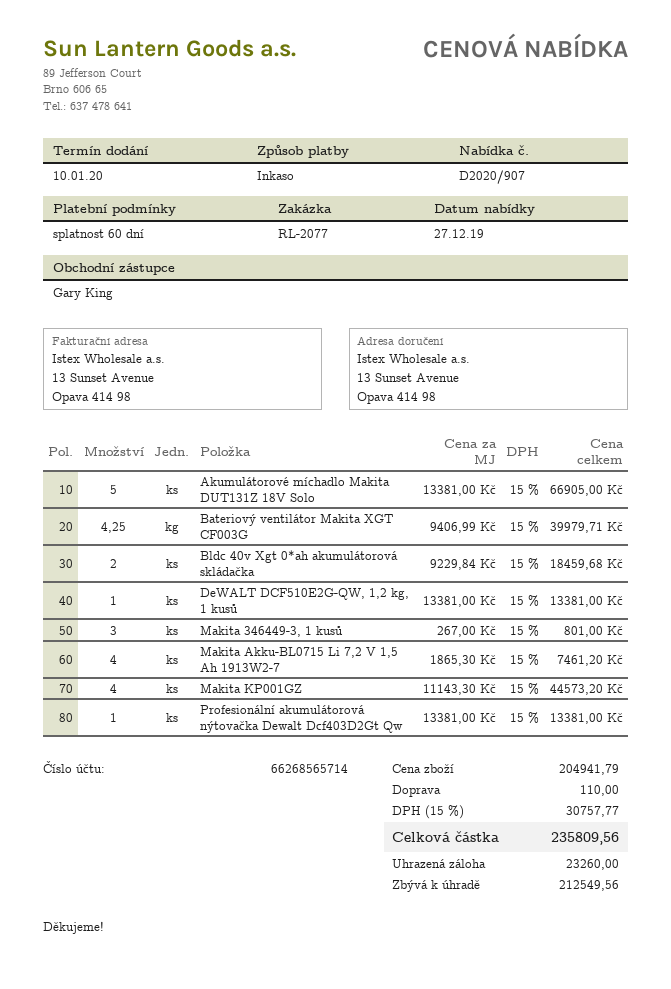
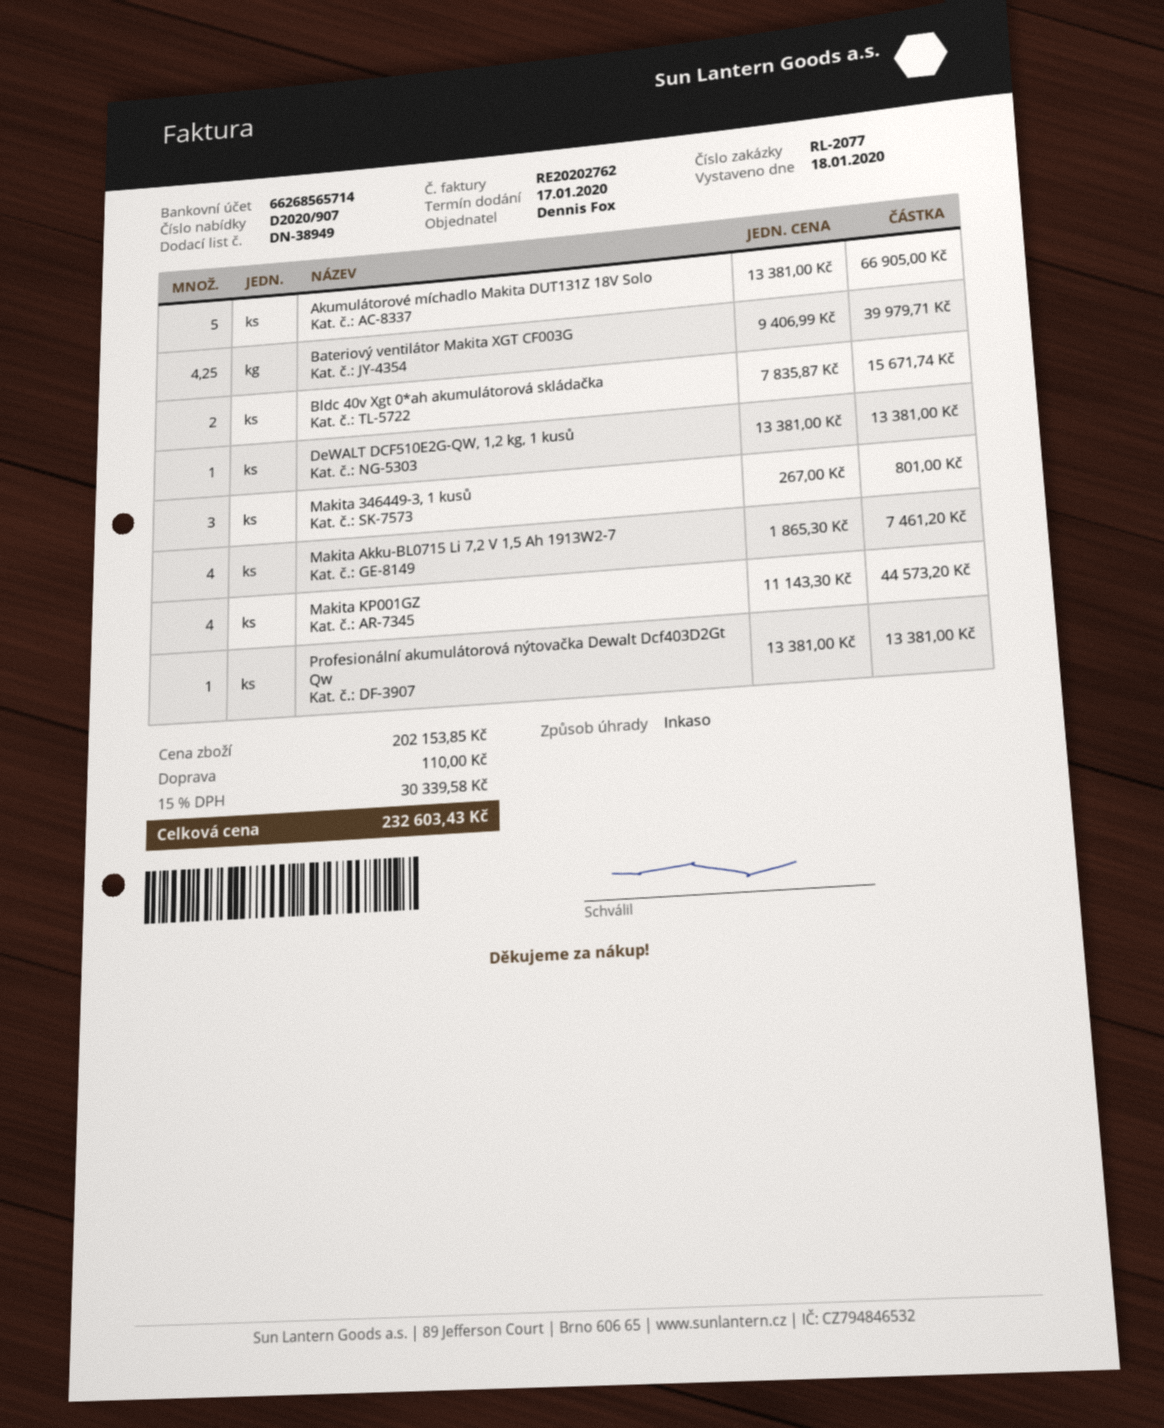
delivery date: 2020-01-10 -> 2020-01-17
Bldc 40v Xgt 0*ah akumulátorová skládačka: 2 x 9229.84 = 18459.68 -> 2 x 7835.87 = 15671.74
subtotal: 204941.79 -> 202153.85
tax: 15% = 30757.77 -> 15% = 30339.58
total: 235809.56 -> 232603.43

